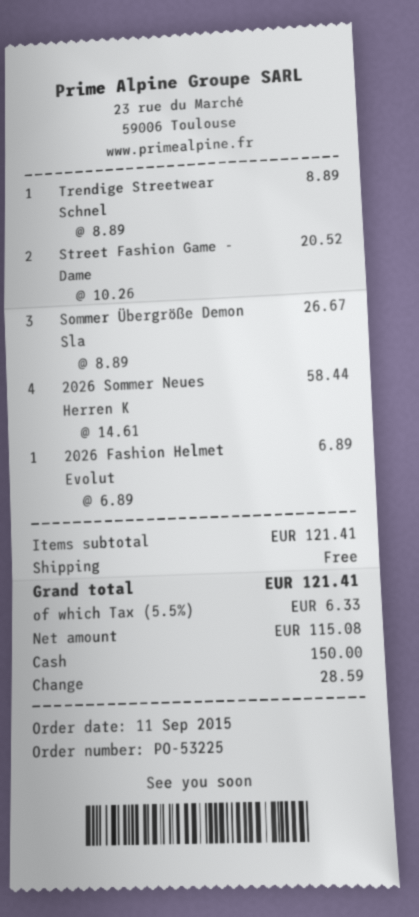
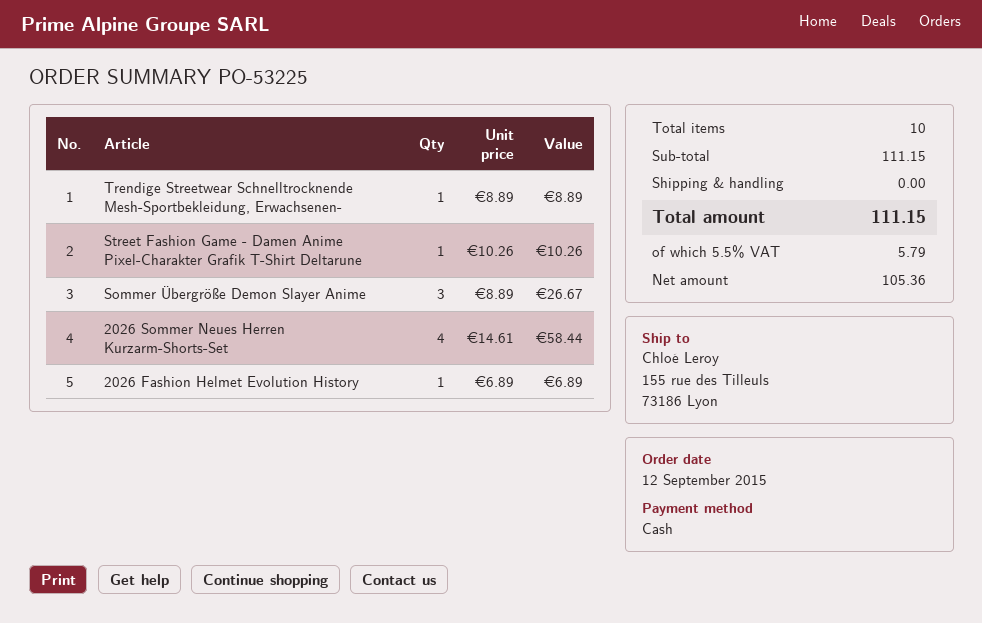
order date: 2015-09-11 -> 2015-09-12
Street Fashion Game - Dame: 2 x 10.26 = 20.52 -> 1 x 10.26 = 10.26
subtotal: 121.41 -> 111.15
net: 115.08 -> 105.36
tax: 5.5% = 6.33 -> 5.5% = 5.79
total: 121.41 -> 111.15

